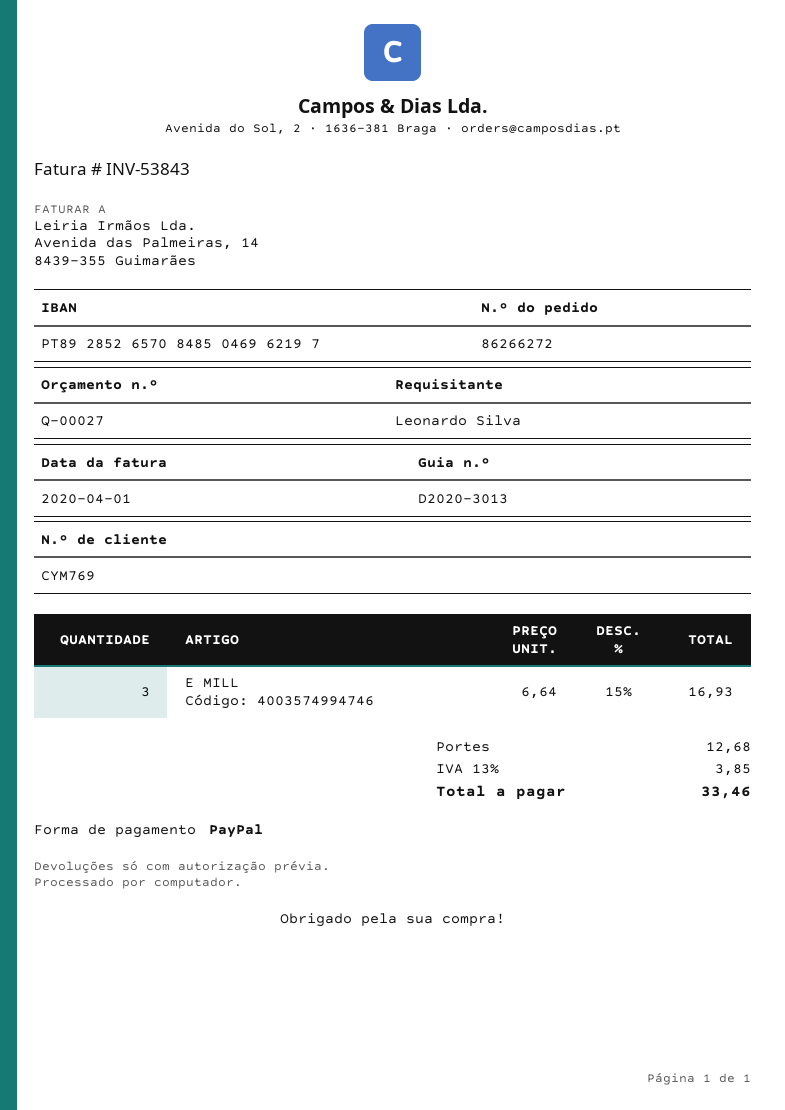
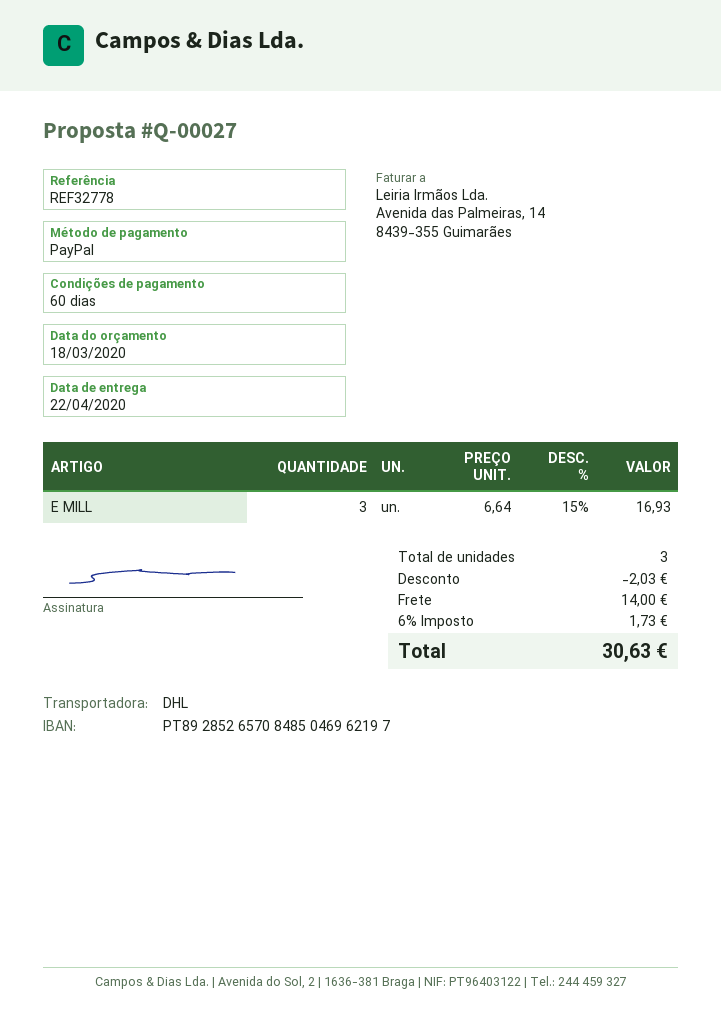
discount: none -> 2.03
shipping: 12.68 -> 14.00
tax: 13% = 3.85 -> 6% = 1.73
total: 33.46 -> 30.63

